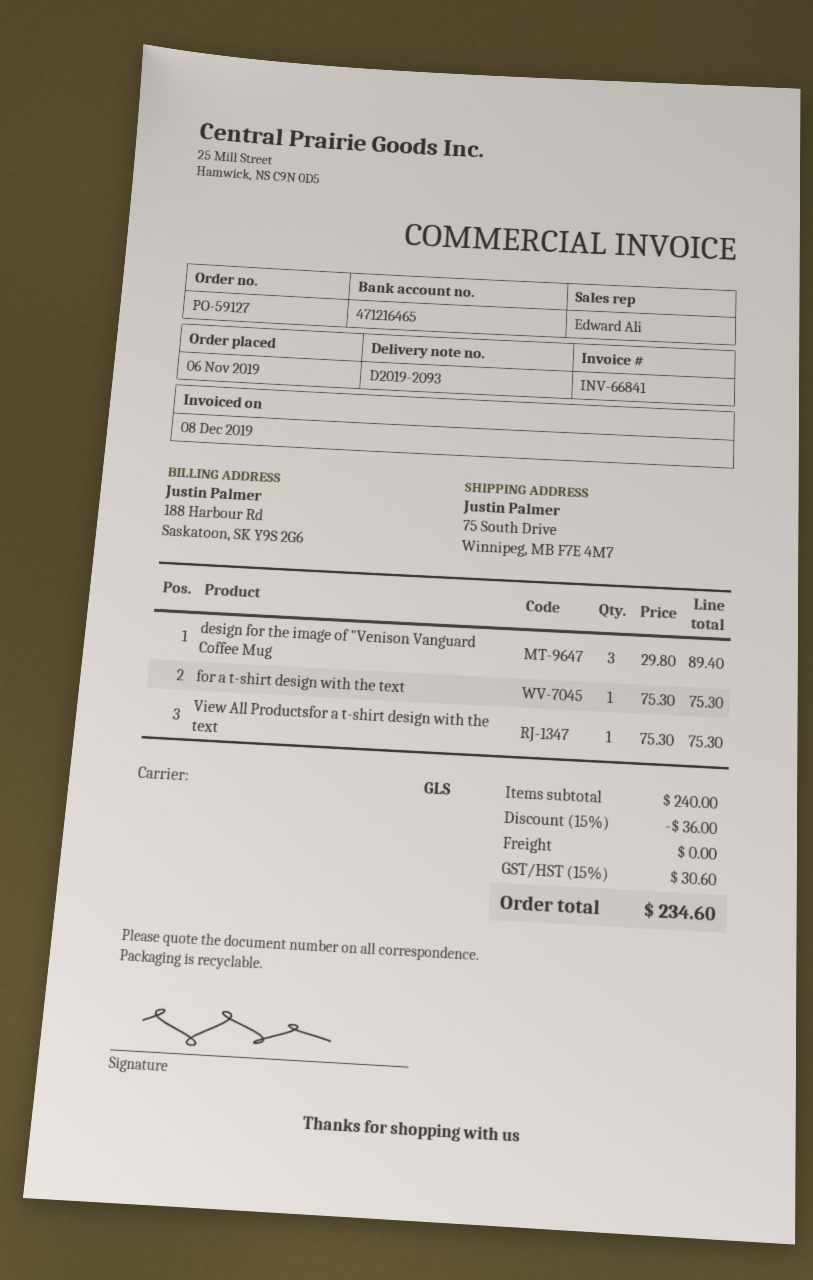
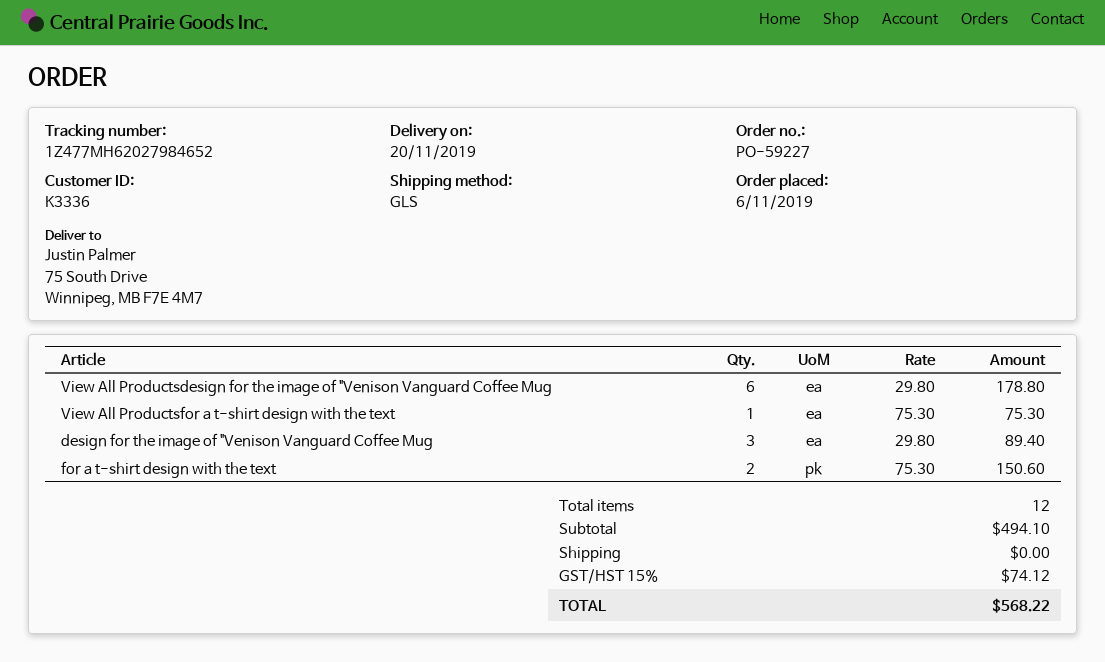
order number: PO-59127 -> PO-59227
for a t-shirt design with the text: 1 x 75.30 = 75.30 -> 2 x 75.30 = 150.60
View All Productsdesign for the image of "Venison Vanguard Coffee Mug: none -> 6 x 29.80 = 178.80
subtotal: 240.00 -> 494.10
discount: 15% = 36.00 -> none
tax: 15% = 30.60 -> 15% = 74.12
total: 234.60 -> 568.22

